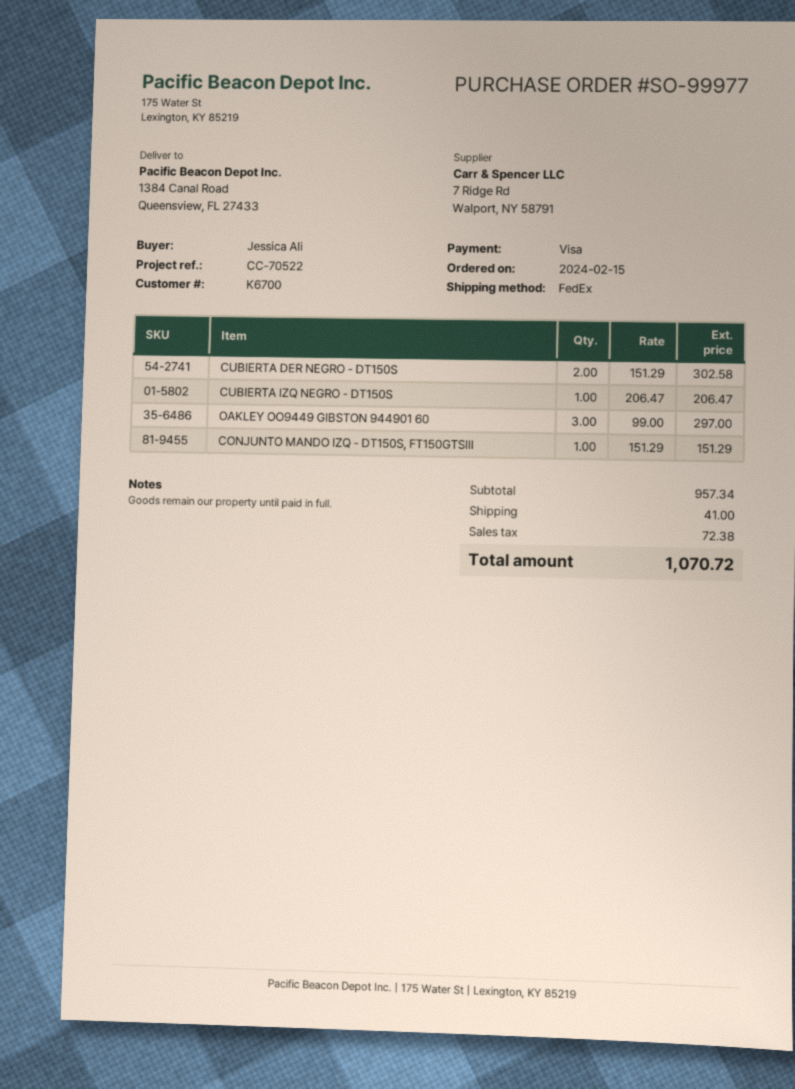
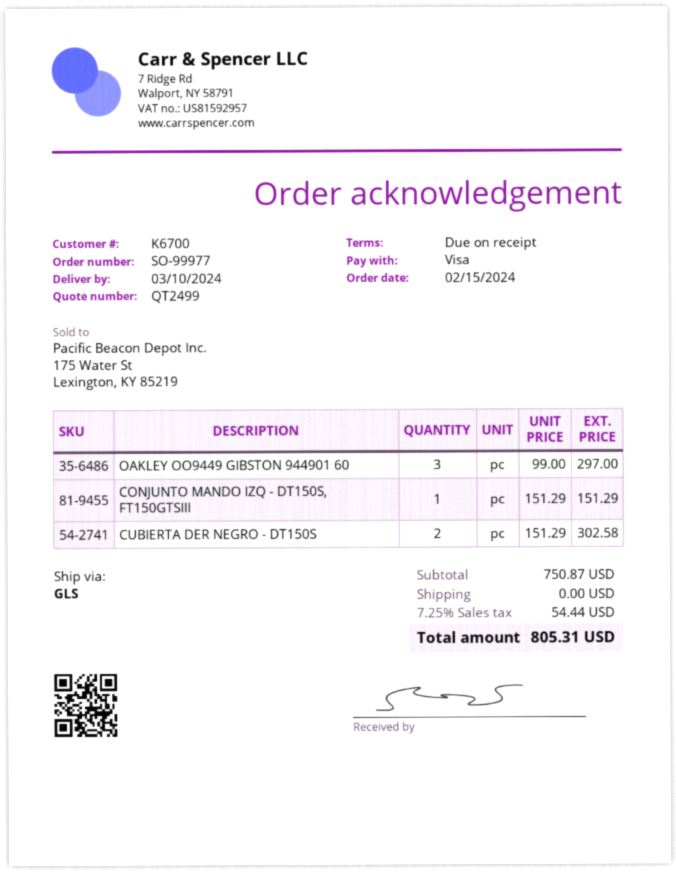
shipping method: FedEx -> GLS
CUBIERTA IZQ NEGRO - DT150S: 1 x 206.47 = 206.47 -> none
subtotal: 957.34 -> 750.87
shipping: 41.00 -> 0.00
tax: 72.38 -> 54.44
total: 1070.72 -> 805.31

